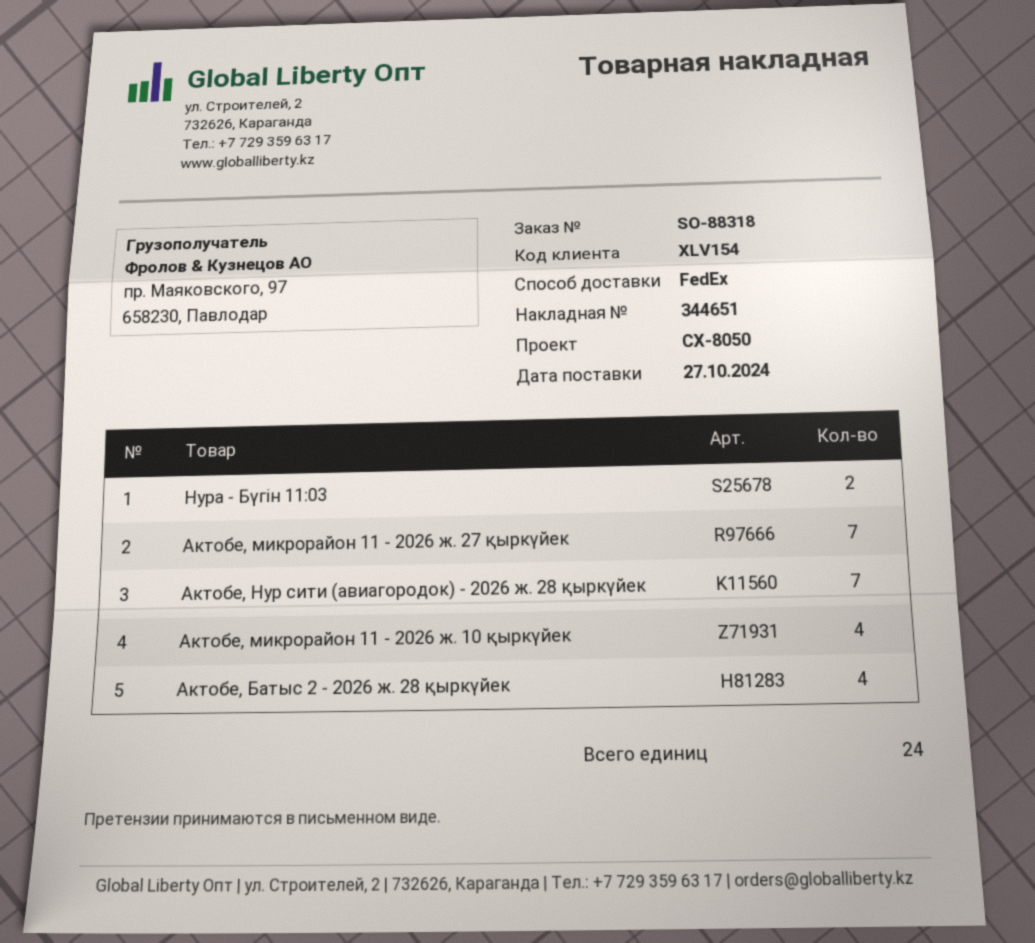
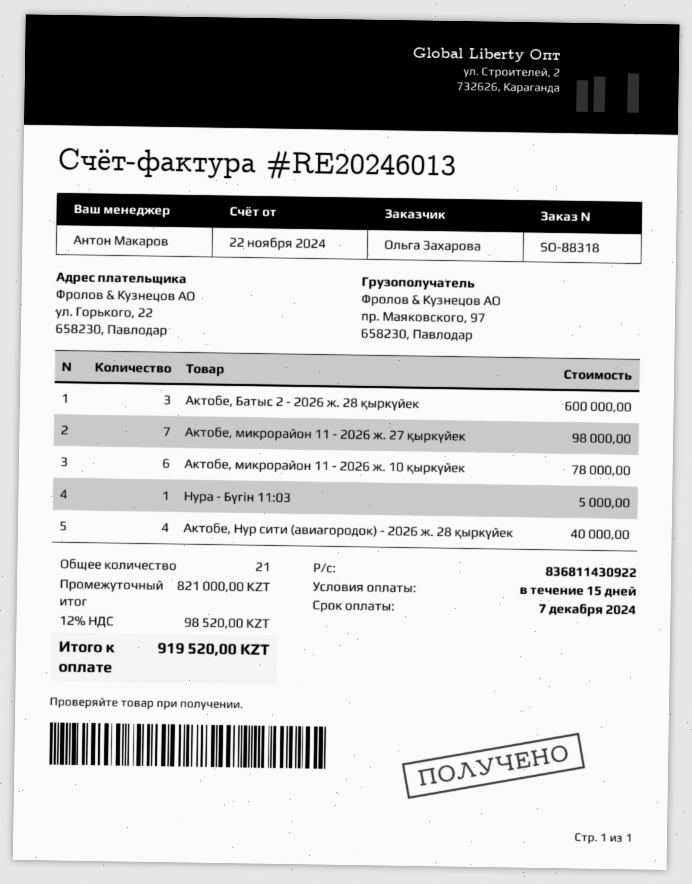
Нура - Бүгін 11:03: 2 -> 1
Актобе, Нур сити (авиагородок) - 2026 ж. 28 қыркүйек: 7 -> 4
Актобе, микрорайон 11 - 2026 ж. 10 қыркүйек: 4 -> 6
Актобе, Батыс 2 - 2026 ж. 28 қыркүйек: 4 -> 3
total quantity: 24 -> 21

